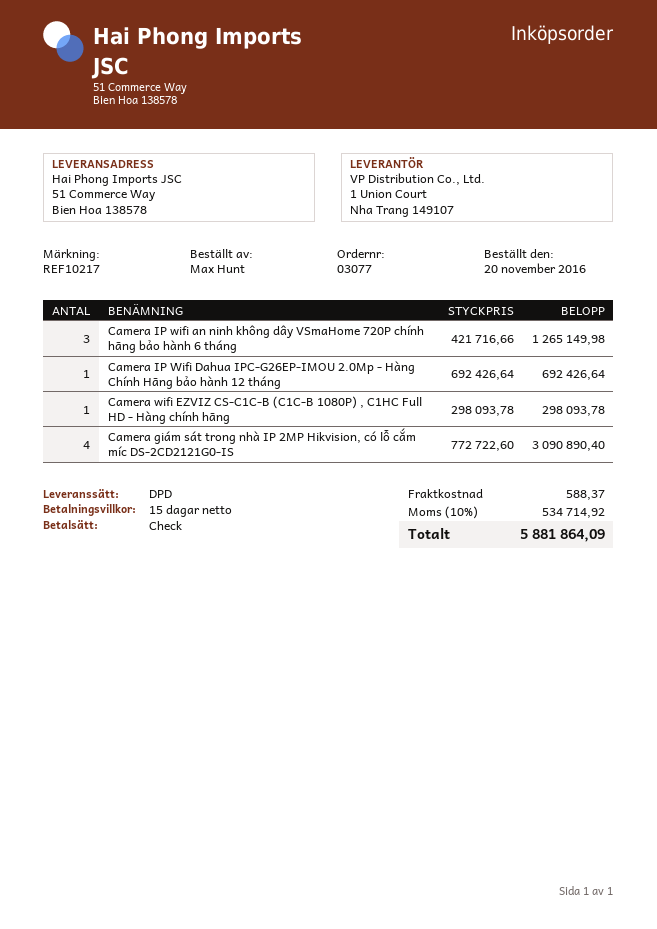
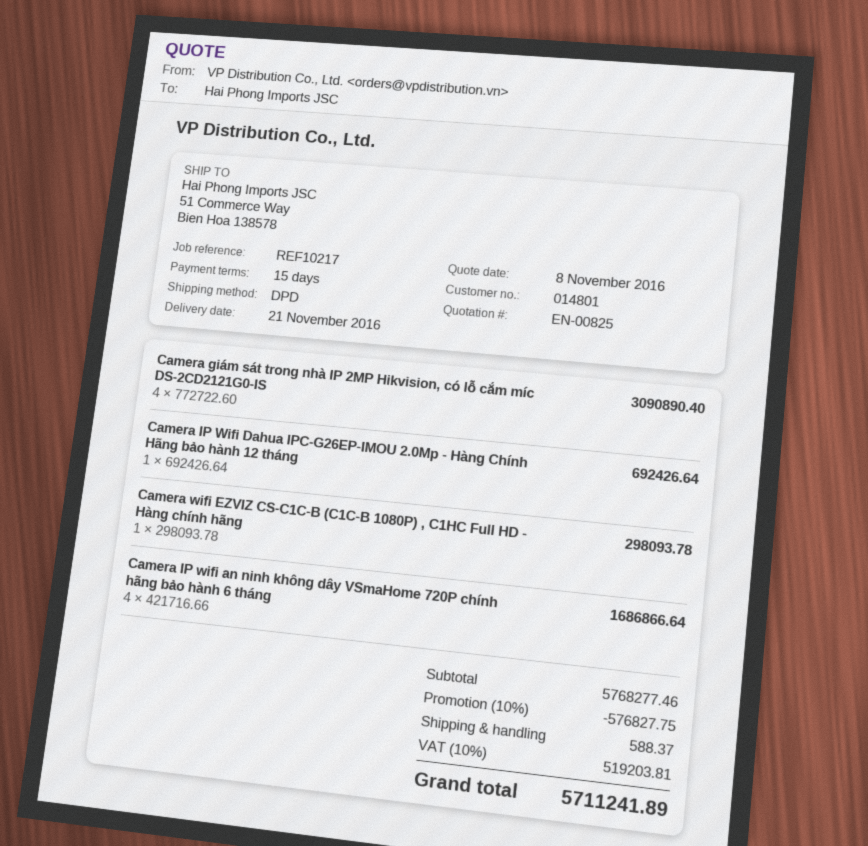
Camera IP wifi an ninh không dây VSmaHome 720P chính hãng bảo hành 6 tháng: 3 x 421716.66 = 1265149.98 -> 4 x 421716.66 = 1686866.64
discount: none -> 10% = 576827.75
tax: 10% = 534714.92 -> 10% = 519203.81
total: 5881864.09 -> 5711241.89

